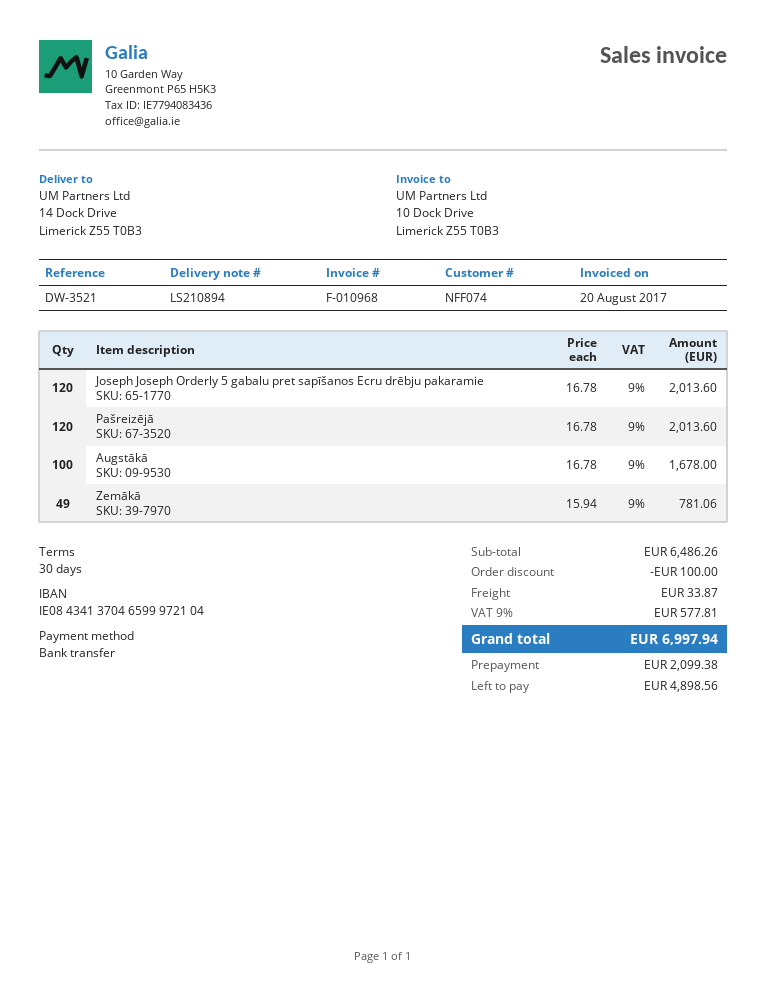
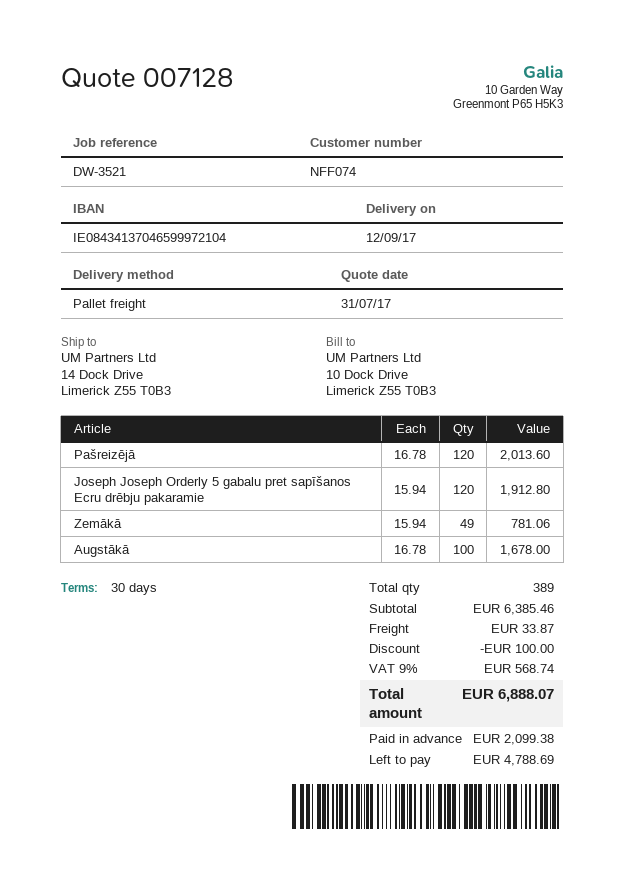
Joseph Joseph Orderly 5 gabalu pret sapīšanos Ecru drēbju pakaramie: 120 x 16.78 = 2013.60 -> 120 x 15.94 = 1912.80
subtotal: 6486.26 -> 6385.46
tax: 9% = 577.81 -> 9% = 568.74
total: 6997.94 -> 6888.07
balance: 4898.56 -> 4788.69

